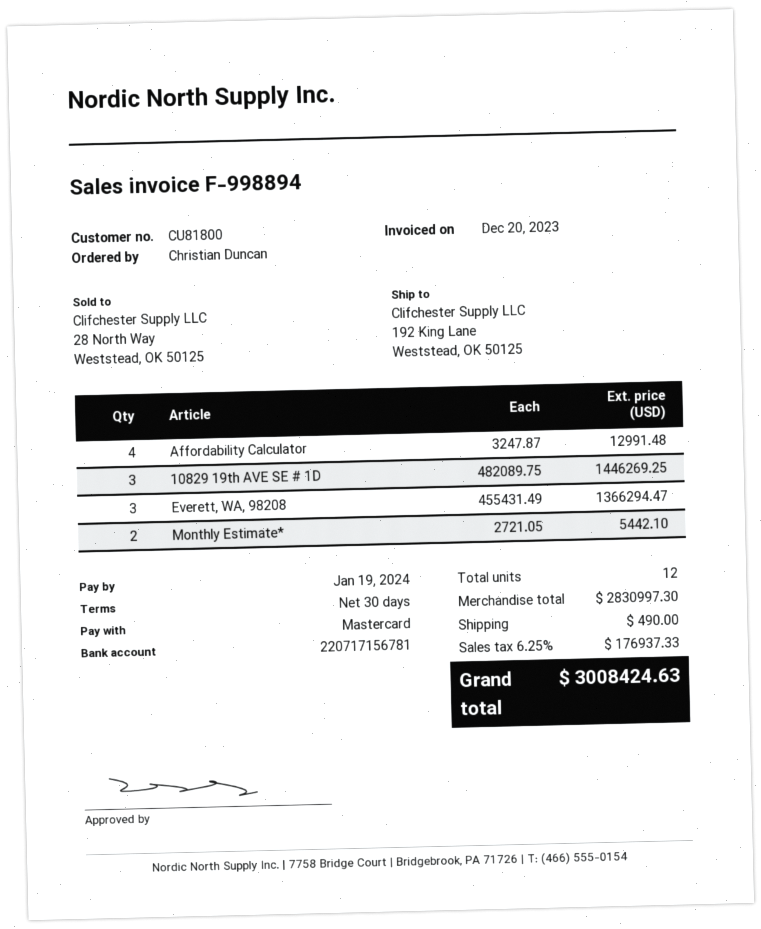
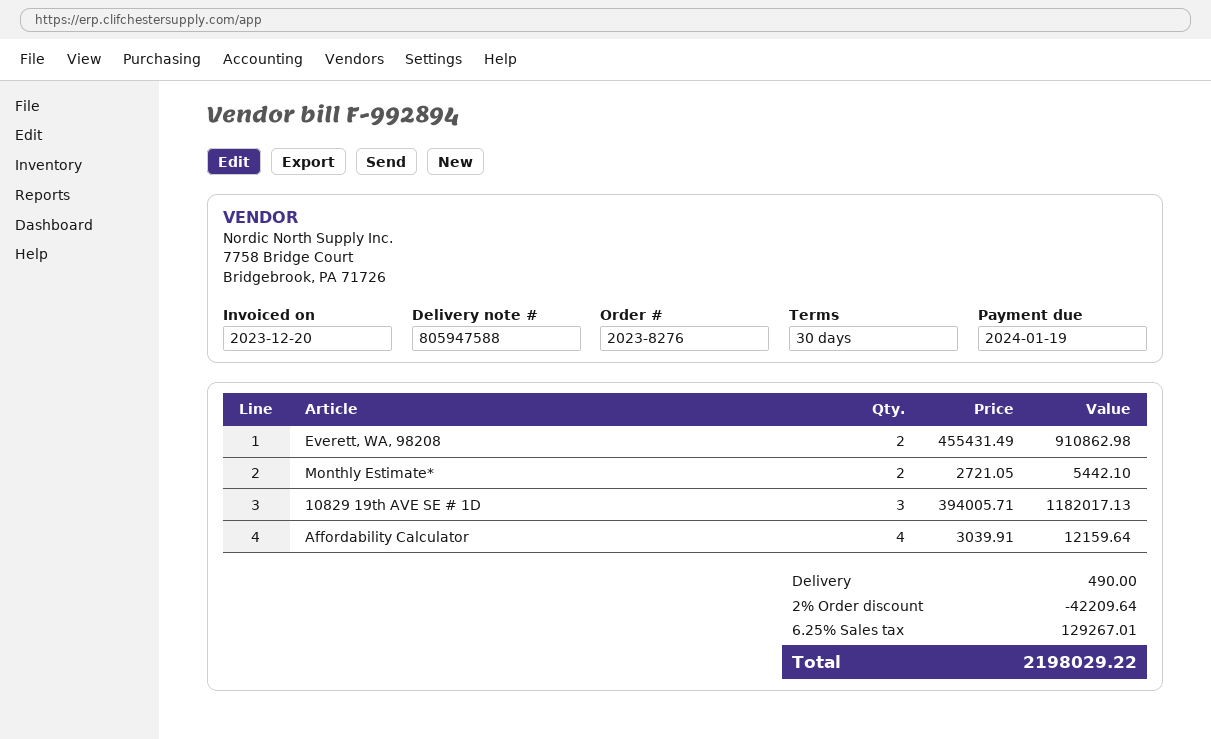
invoice number: F-998894 -> F-992894
Affordability Calculator: 4 x 3247.87 = 12991.48 -> 4 x 3039.91 = 12159.64
10829 19th AVE SE # 1D: 3 x 482089.75 = 1446269.25 -> 3 x 394005.71 = 1182017.13
Everett, WA, 98208: 3 x 455431.49 = 1366294.47 -> 2 x 455431.49 = 910862.98
discount: none -> 2% = 42209.64
tax: 6.25% = 176937.33 -> 6.25% = 129267.01
total: 3008424.63 -> 2198029.22

